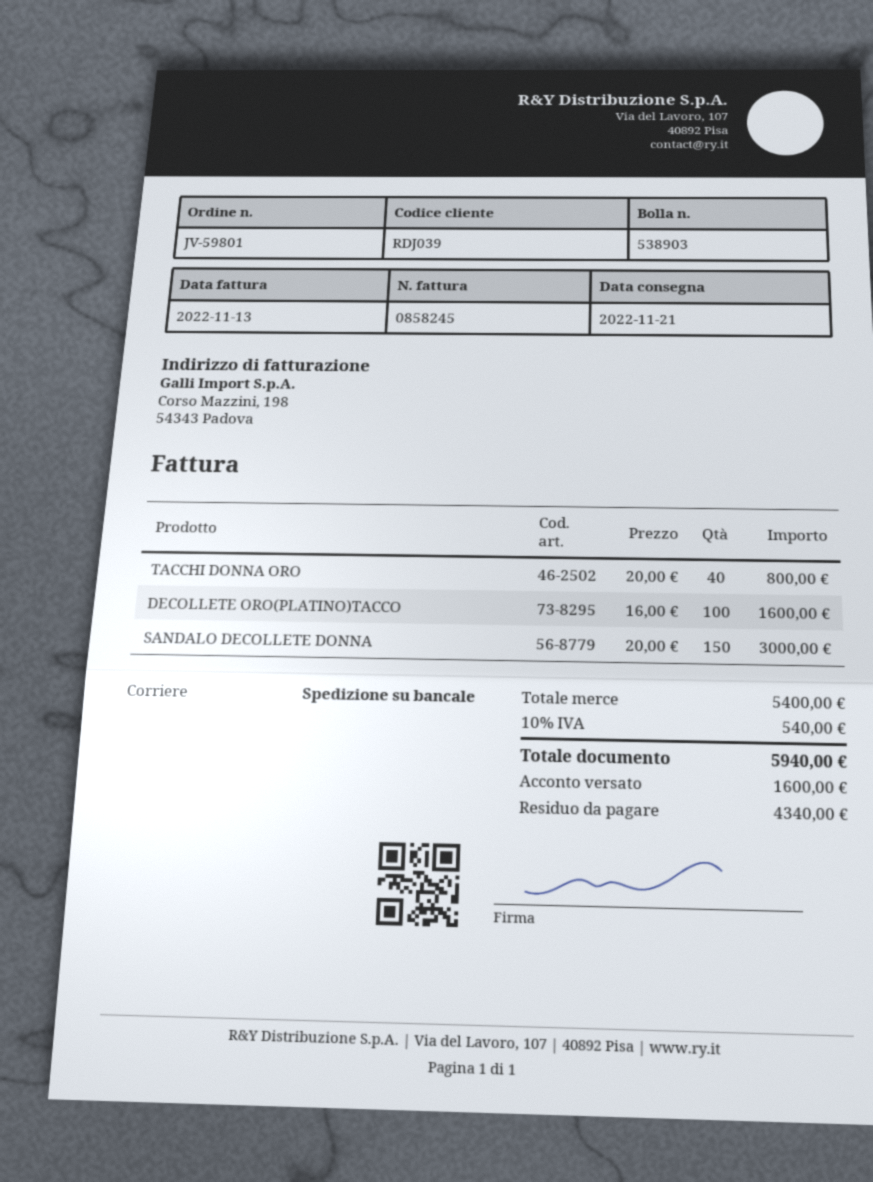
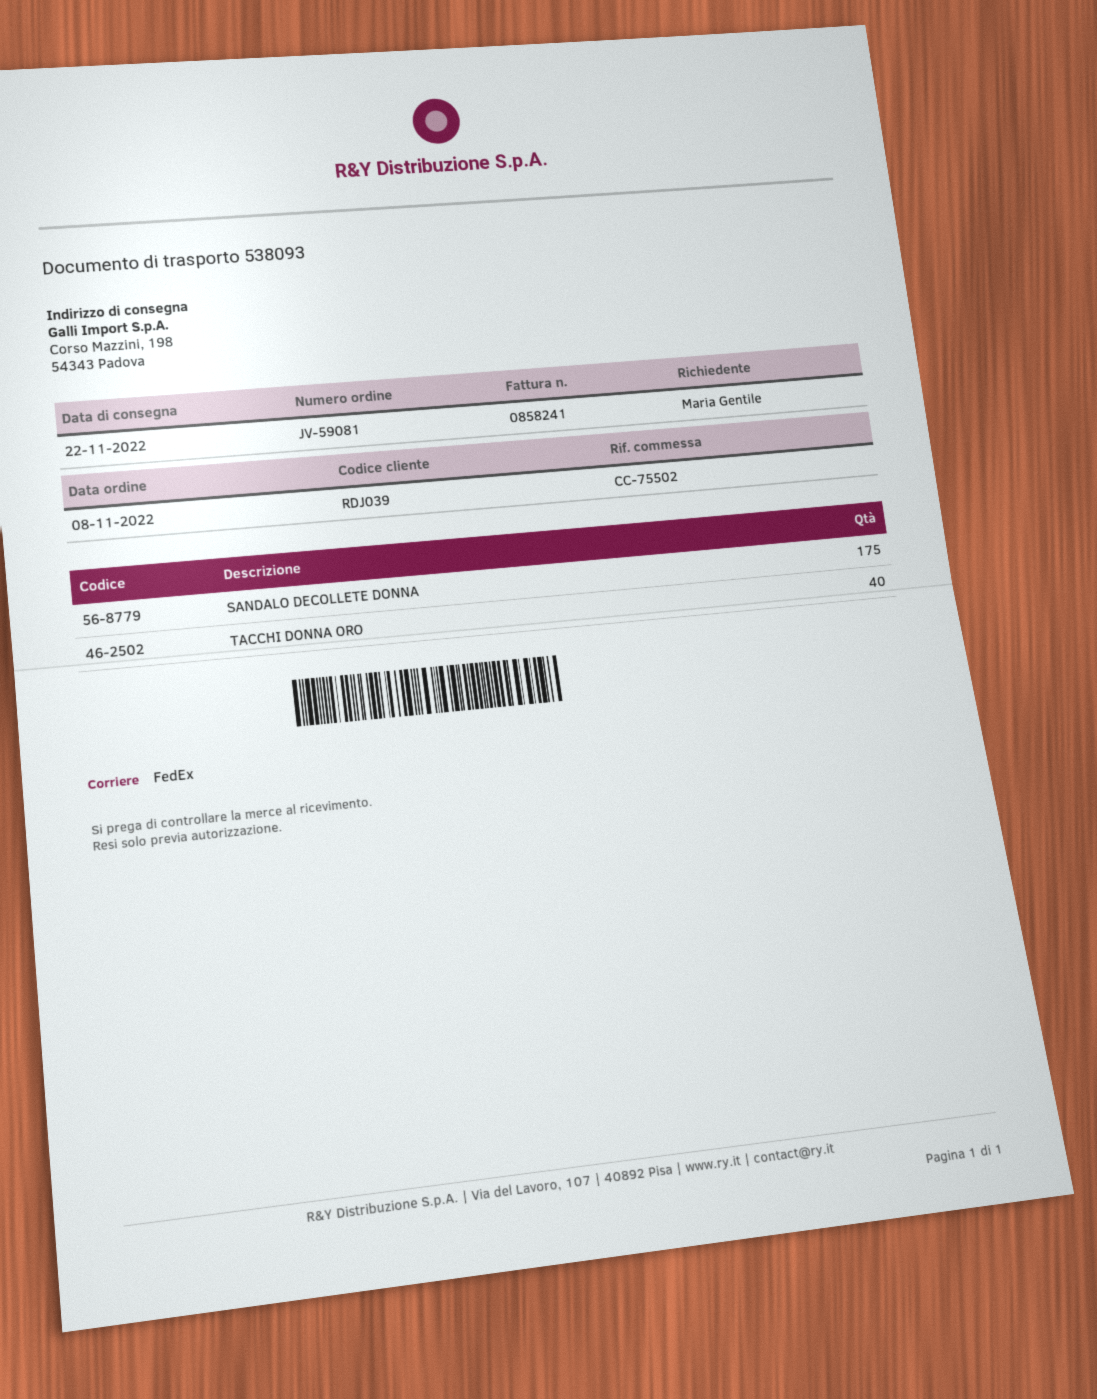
order number: JV-59801 -> JV-59081
delivery note number: 538903 -> 538093
delivery date: 2022-11-21 -> 2022-11-22
invoice number: 0858245 -> 0858241
shipping method: pallet freight -> FedEx
DECOLLETE ORO(PLATINO)TACCO: 100 -> none
SANDALO DECOLLETE DONNA: 150 -> 175

